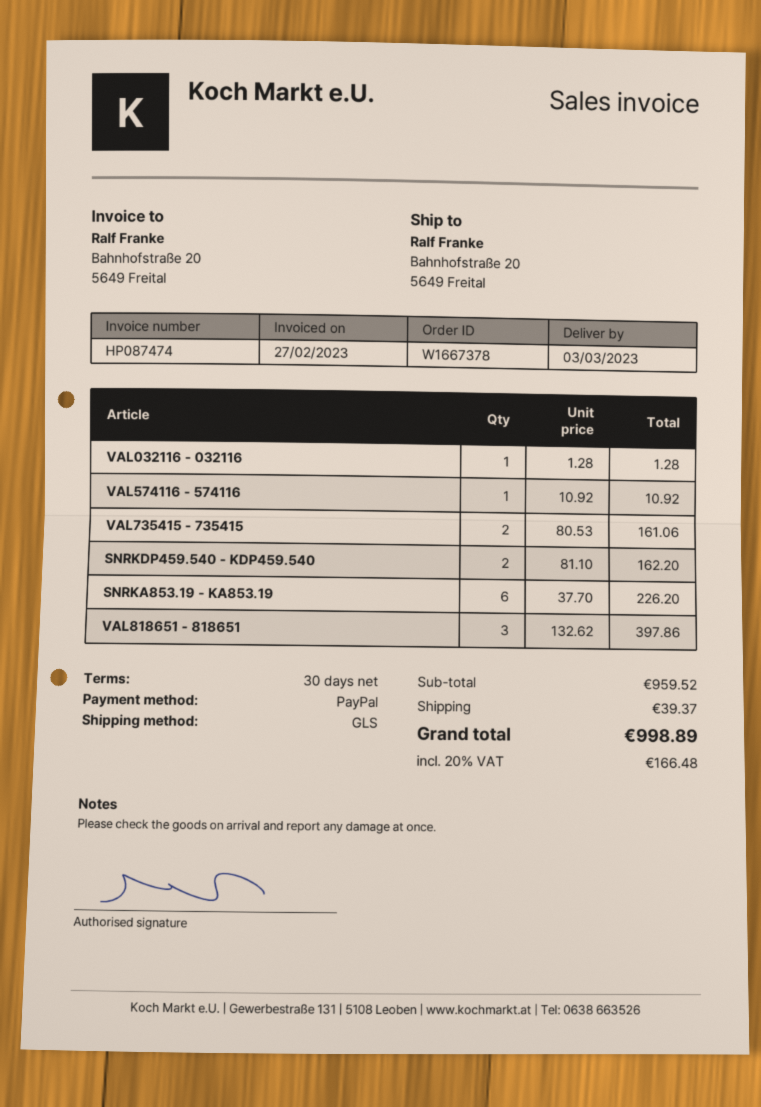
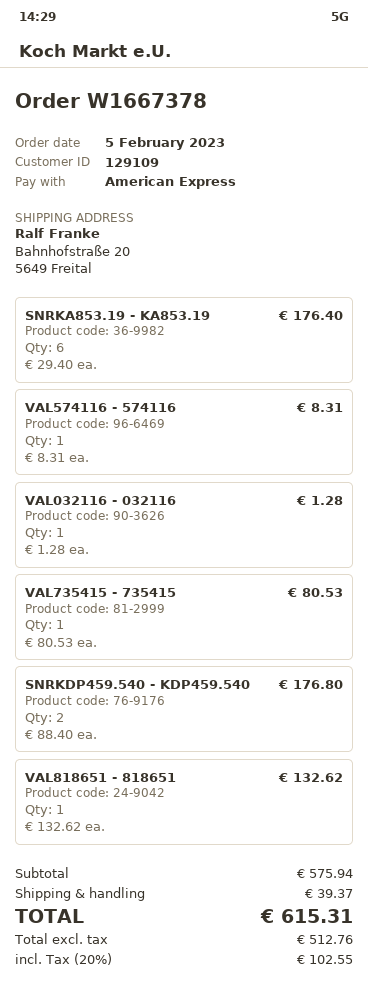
payment method: PayPal -> American Express
VAL574116 - 574116: 1 x 10.92 = 10.92 -> 1 x 8.31 = 8.31
VAL735415 - 735415: 2 x 80.53 = 161.06 -> 1 x 80.53 = 80.53
SNRKDP459.540 - KDP459.540: 2 x 81.10 = 162.20 -> 2 x 88.40 = 176.80
SNRKA853.19 - KA853.19: 6 x 37.70 = 226.20 -> 6 x 29.40 = 176.40
VAL818651 - 818651: 3 x 132.62 = 397.86 -> 1 x 132.62 = 132.62
subtotal: 959.52 -> 575.94
tax: 20% = 166.48 -> 20% = 102.55
total: 998.89 -> 615.31

